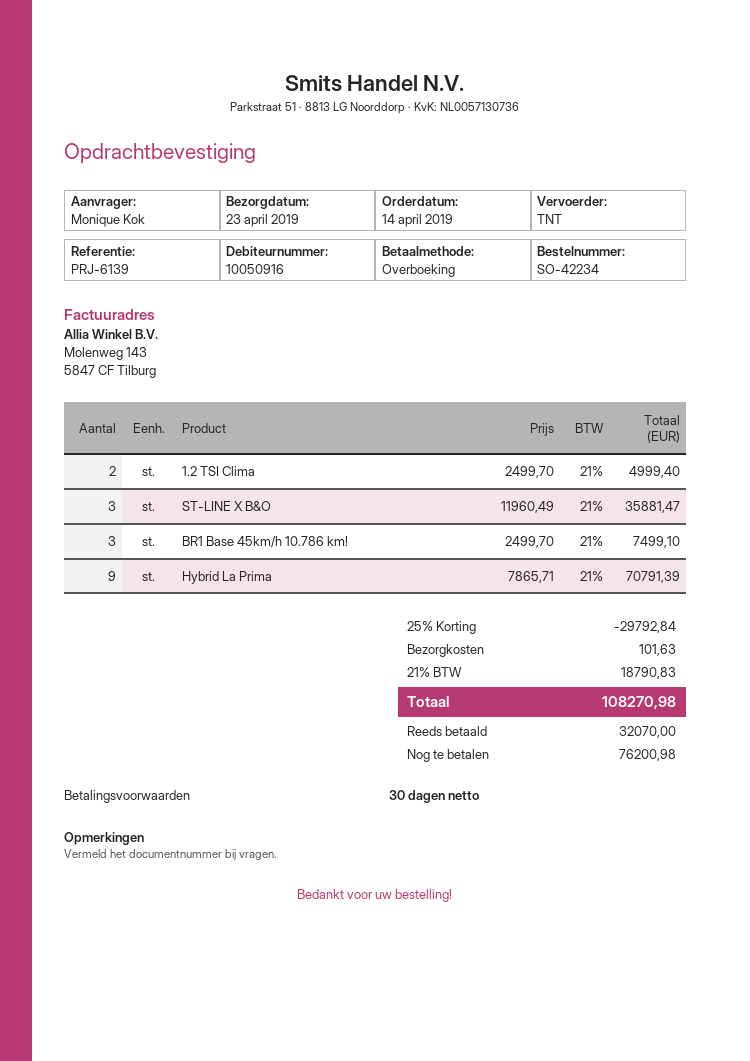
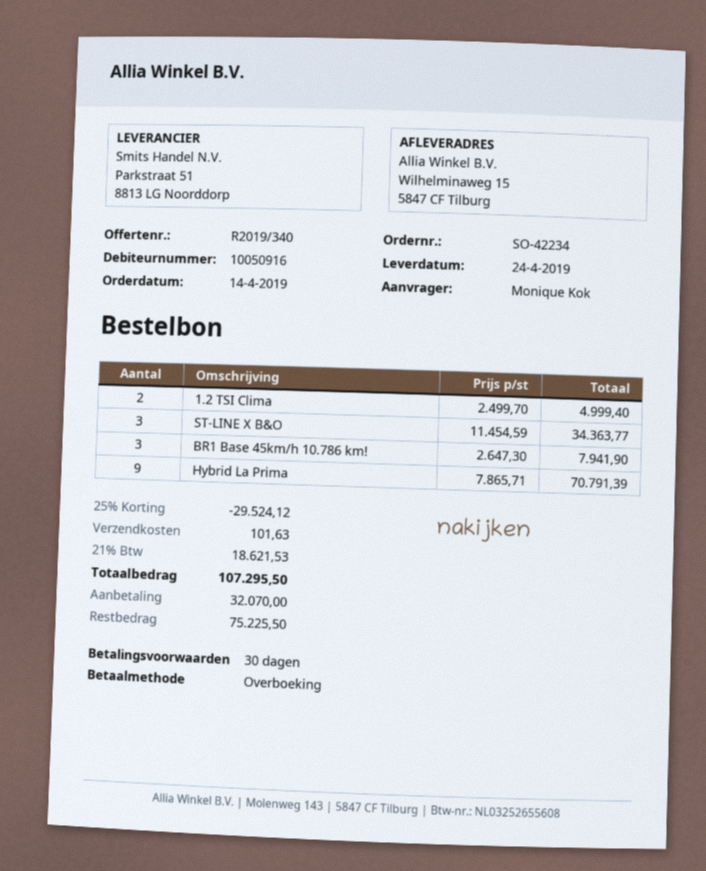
delivery date: 2019-04-23 -> 2019-04-24
ST-LINE X B&O: 3 x 11960.49 = 35881.47 -> 3 x 11454.59 = 34363.77
BR1 Base 45km/h 10.786 km!: 3 x 2499.70 = 7499.10 -> 3 x 2647.30 = 7941.90
discount: 25% = 29792.84 -> 25% = 29524.12
tax: 21% = 18790.83 -> 21% = 18621.53
total: 108270.98 -> 107295.50
balance: 76200.98 -> 75225.50

